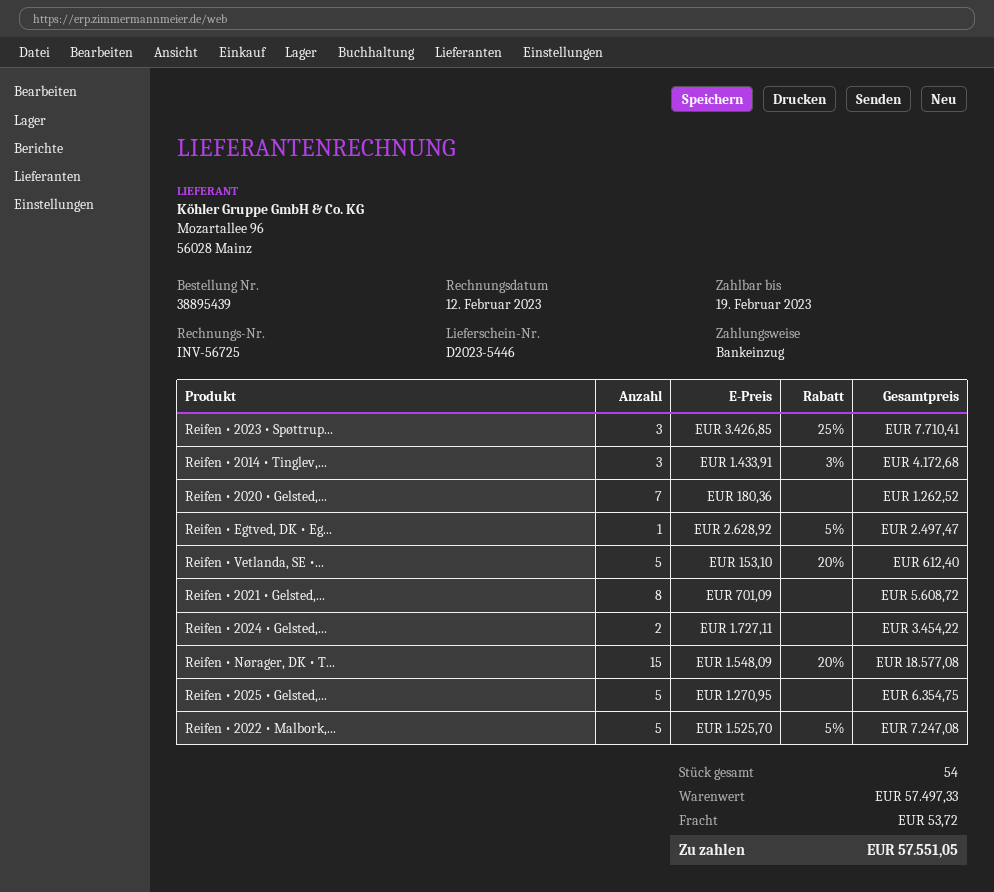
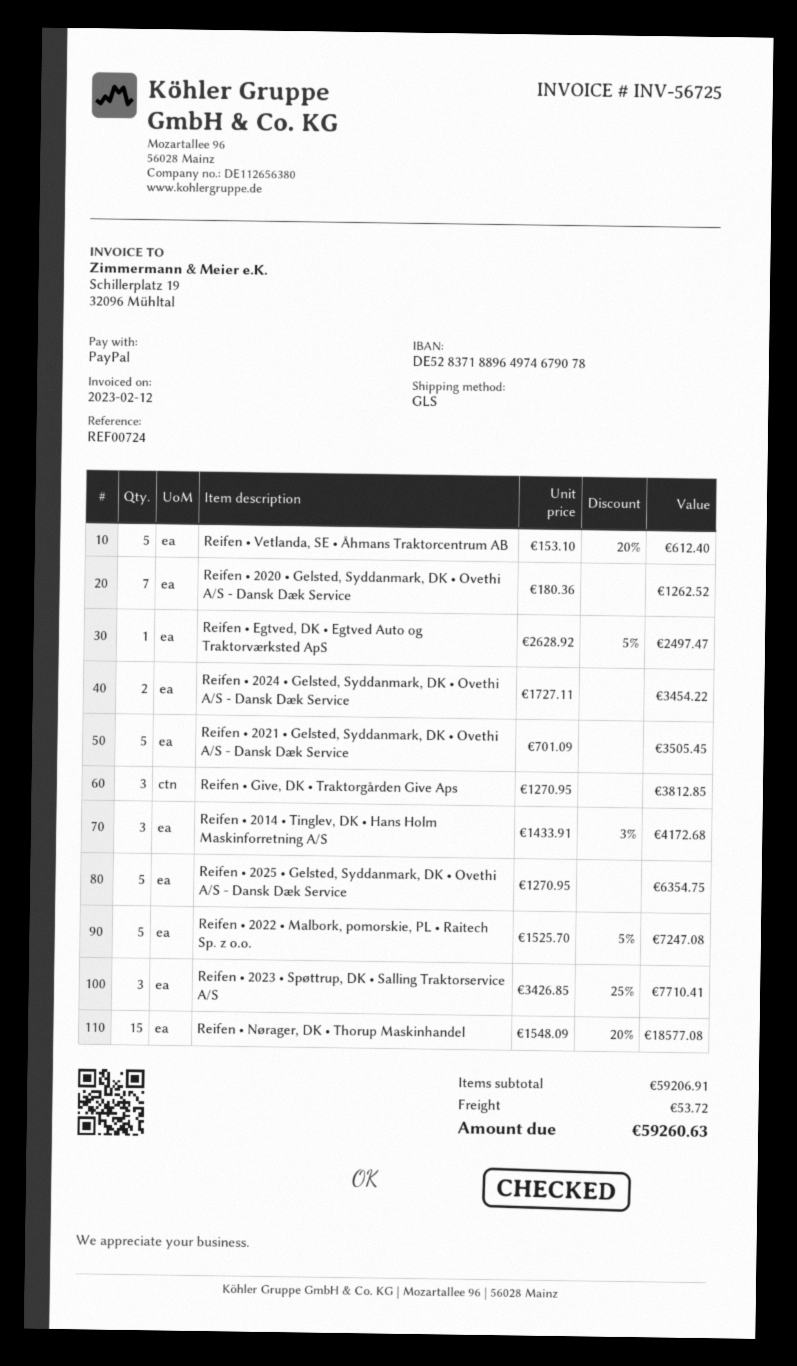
payment method: direct debit -> PayPal
Reifen • 2021 • Gelsted,...: 8 x 701.09 = 5608.72 -> 5 x 701.09 = 3505.45
Reifen • Give, DK • Traktorgården Give Aps: none -> 3 x 1270.95 = 3812.85
subtotal: 57497.33 -> 59206.91
total: 57551.05 -> 59260.63

